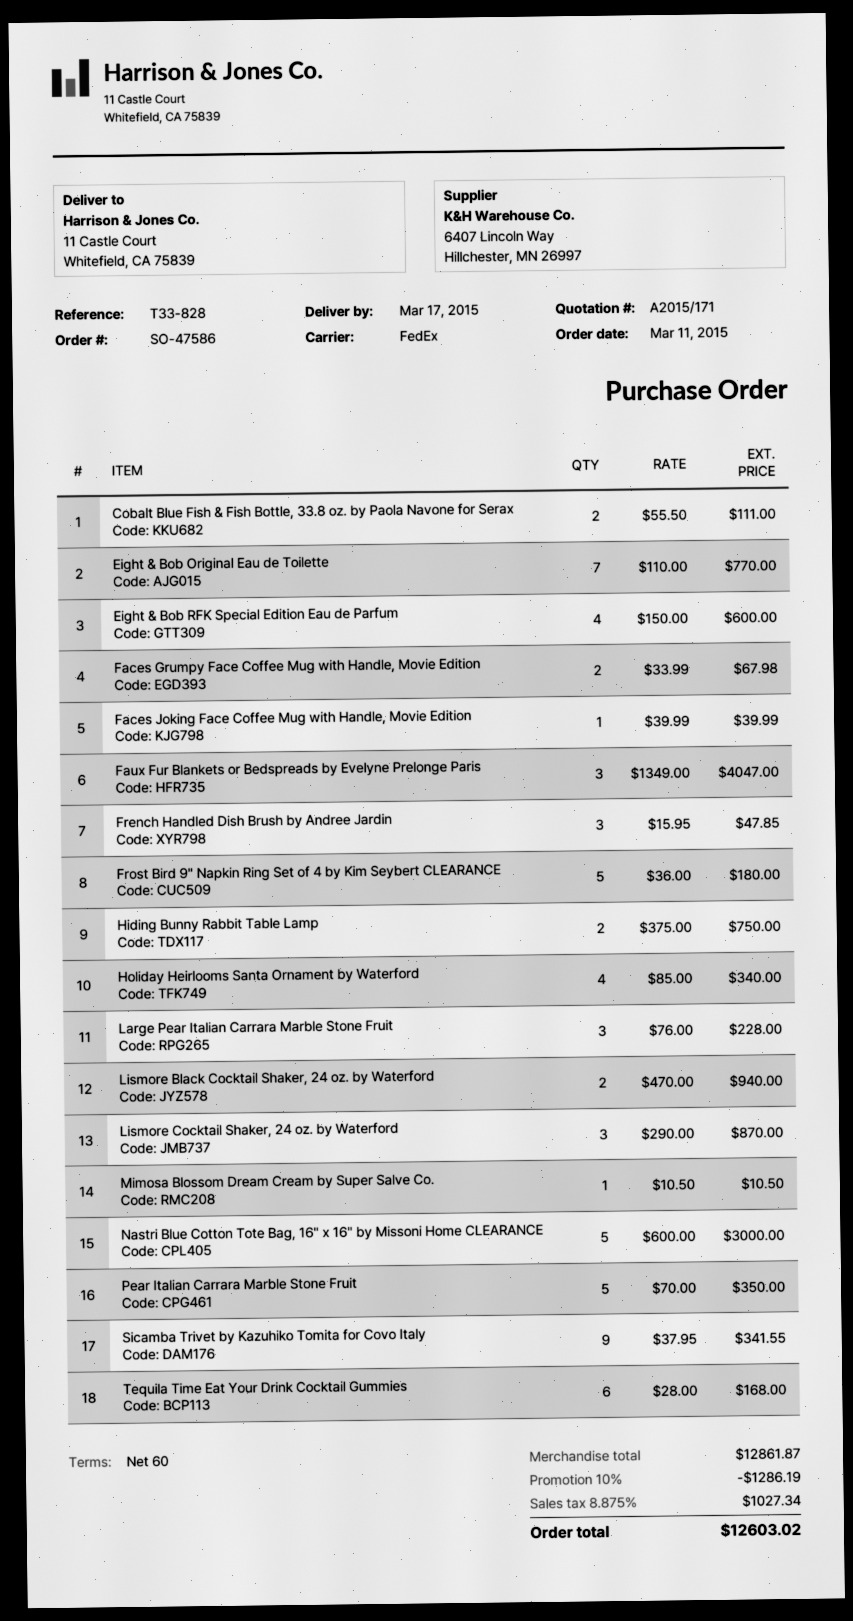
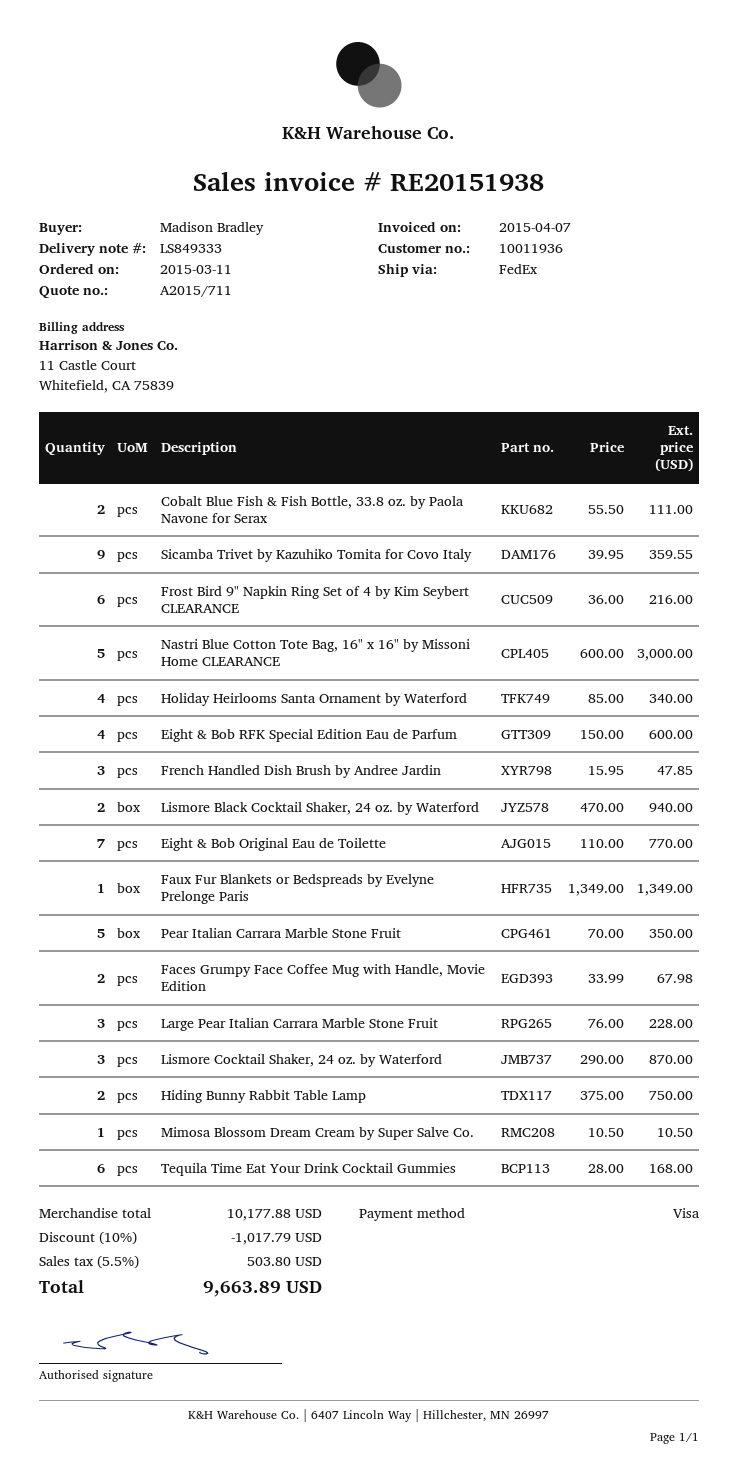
quote number: A2015/171 -> A2015/711
Faces Joking Face Coffee Mug with Handle, Movie Edition: 1 x 39.99 = 39.99 -> none
Faux Fur Blankets or Bedspreads by Evelyne Prelonge Paris: 3 x 1349.00 = 4047.00 -> 1 x 1349.00 = 1349.00
Frost Bird 9" Napkin Ring Set of 4 by Kim Seybert CLEARANCE: 5 x 36.00 = 180.00 -> 6 x 36.00 = 216.00
Sicamba Trivet by Kazuhiko Tomita for Covo Italy: 9 x 37.95 = 341.55 -> 9 x 39.95 = 359.55
subtotal: 12861.87 -> 10177.88
discount: 10% = 1286.19 -> 10% = 1017.79
tax: 8.875% = 1027.34 -> 5.5% = 503.80
total: 12603.02 -> 9663.89

